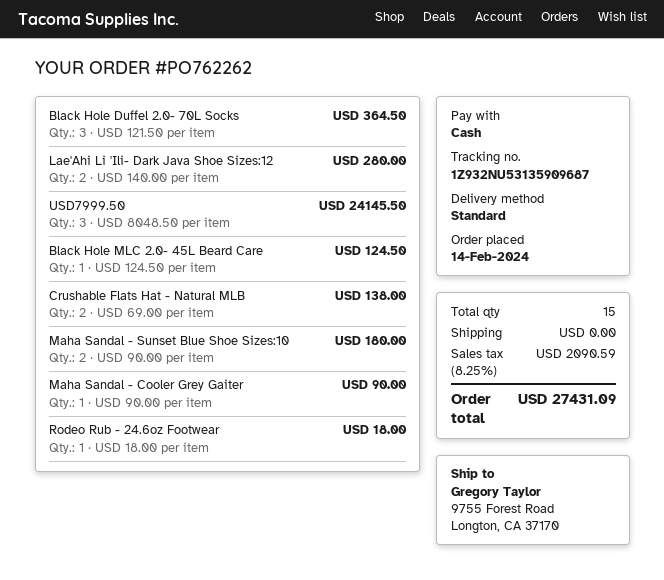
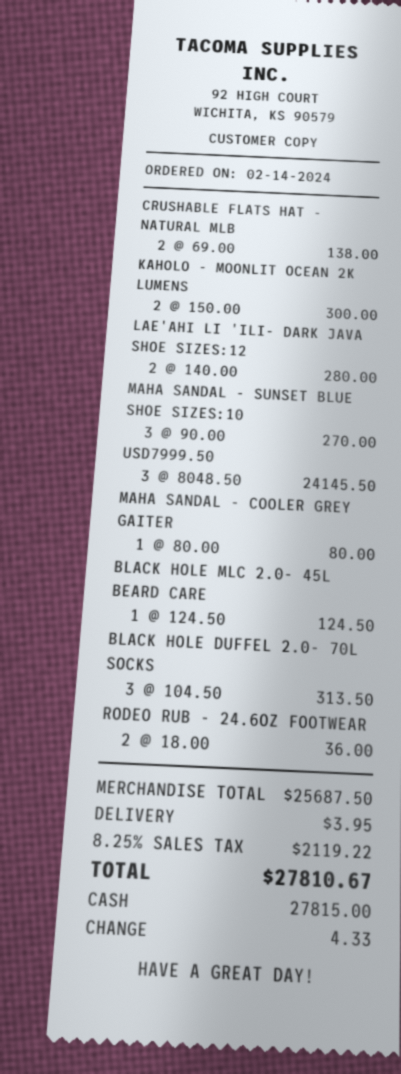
Black Hole Duffel 2.0- 70L Socks: 3 x 121.50 = 364.50 -> 3 x 104.50 = 313.50
Maha Sandal - Sunset Blue Shoe Sizes:10: 2 x 90.00 = 180.00 -> 3 x 90.00 = 270.00
Maha Sandal - Cooler Grey Gaiter: 1 x 90.00 = 90.00 -> 1 x 80.00 = 80.00
Rodeo Rub - 24.6oz Footwear: 1 x 18.00 = 18.00 -> 2 x 18.00 = 36.00
KAHOLO - MOONLIT OCEAN 2K LUMENS: none -> 2 x 150.00 = 300.00
shipping: 0.00 -> 3.95
tax: 8.25% = 2090.59 -> 8.25% = 2119.22
total: 27431.09 -> 27810.67

